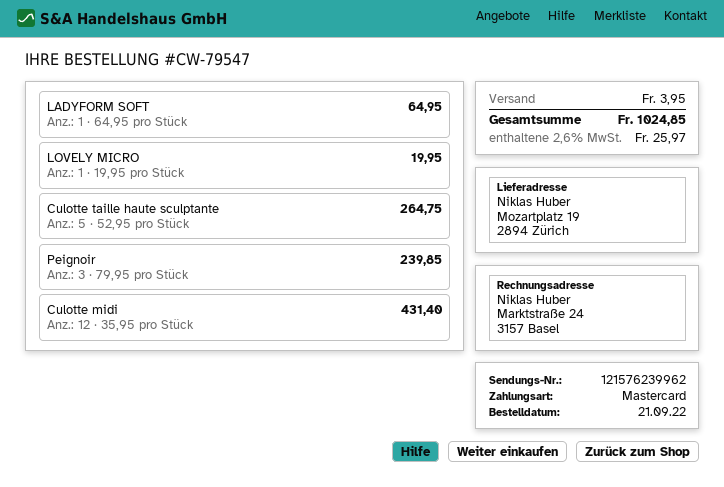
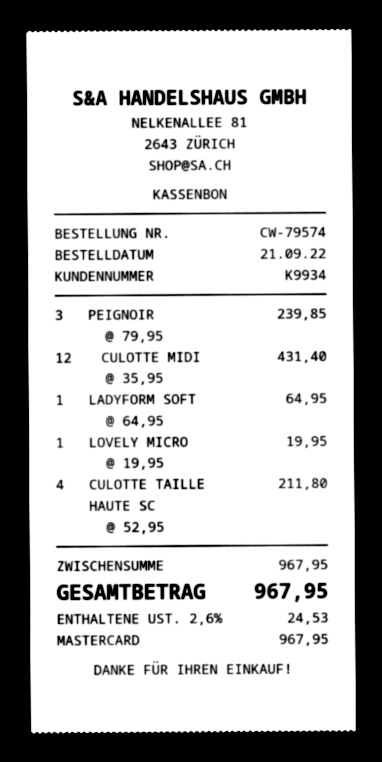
order number: CW-79547 -> CW-79574
Culotte taille haute sculptante: 5 x 52.95 = 264.75 -> 4 x 52.95 = 211.80
shipping: 3.95 -> none
tax: 2.6% = 25.97 -> 2.6% = 24.53
total: 1024.85 -> 967.95

